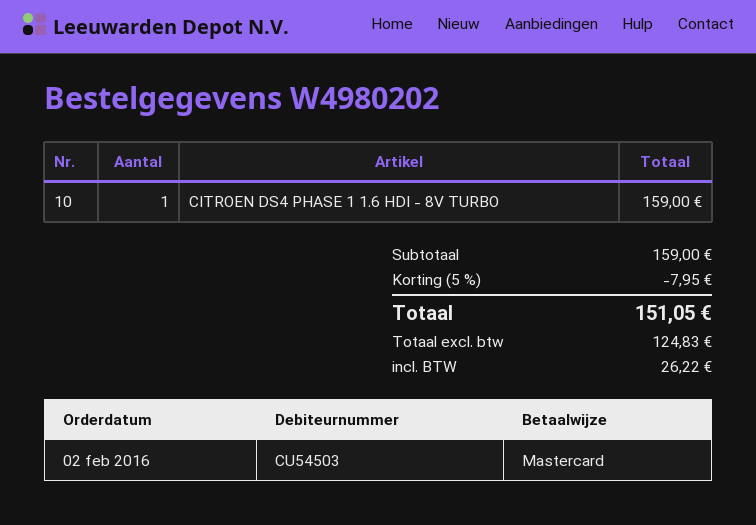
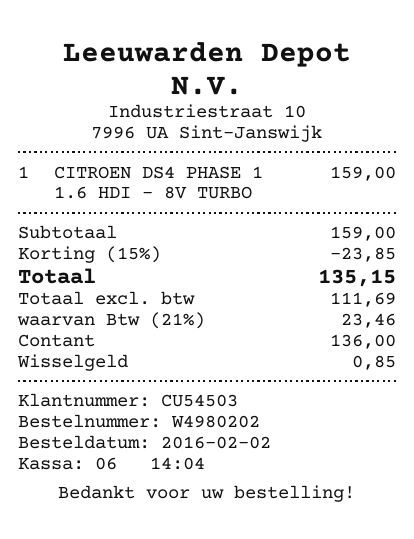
payment method: Mastercard -> cash
discount: 5% = 7.95 -> 15% = 23.85
net: 124.83 -> 111.69
tax: 26.22 -> 23.46
total: 151.05 -> 135.15

